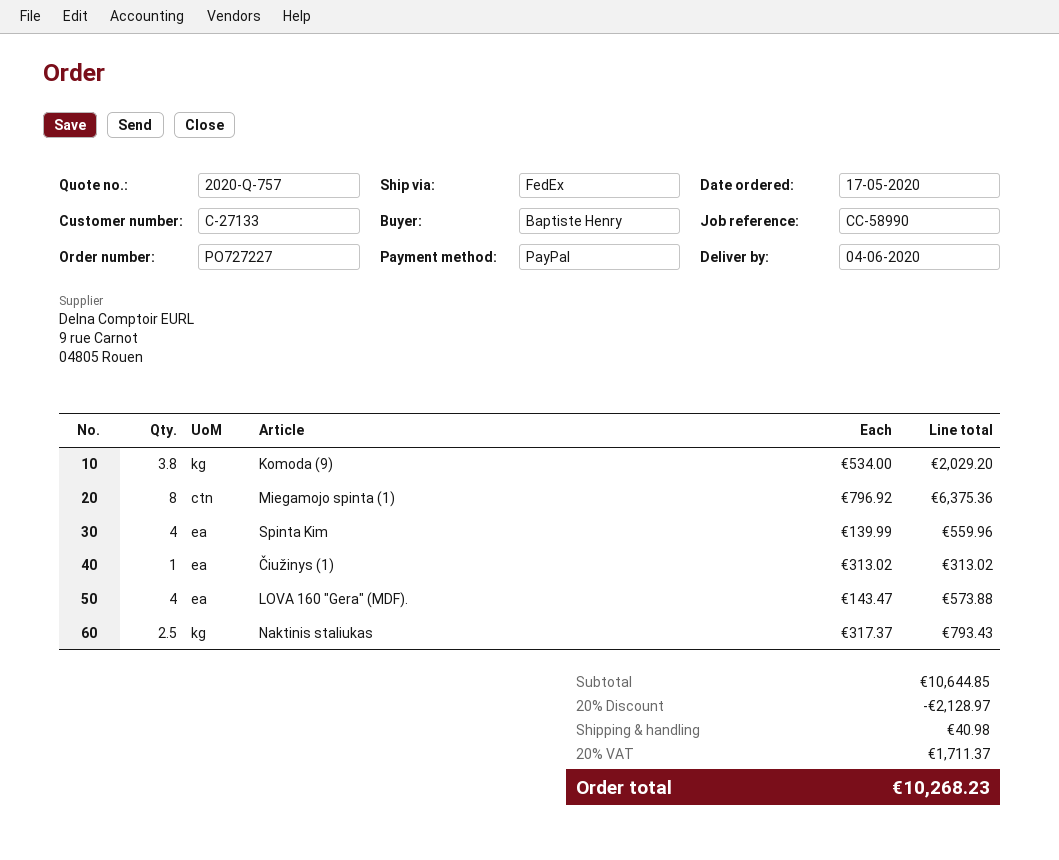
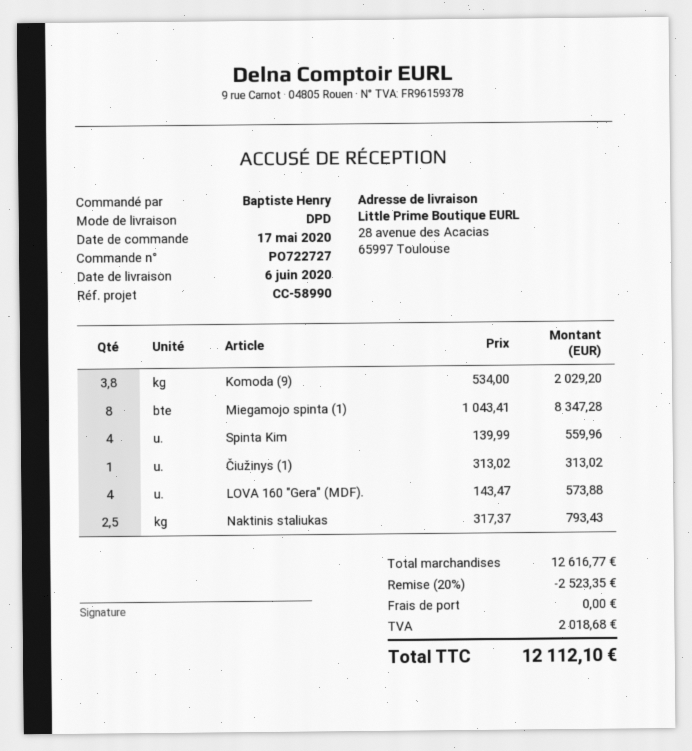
order number: PO727227 -> PO722727
delivery date: 2020-06-04 -> 2020-06-06
shipping method: FedEx -> DPD
Miegamojo spinta (1): 8 x 796.92 = 6375.36 -> 8 x 1043.41 = 8347.28
subtotal: 10644.85 -> 12616.77
discount: 20% = 2128.97 -> 20% = 2523.35
shipping: 40.98 -> 0.00
tax: 1711.37 -> 2018.68
total: 10268.23 -> 12112.10

